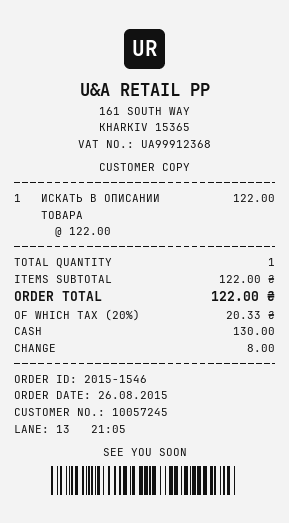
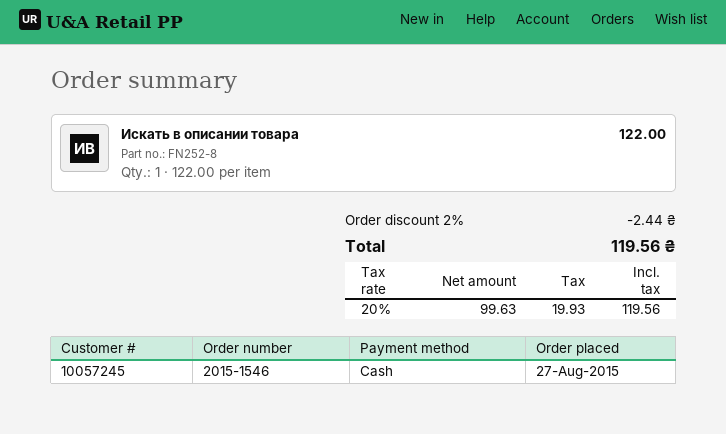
order date: 2015-08-26 -> 2015-08-27
discount: none -> 2% = 2.44
tax: 20% = 20.33 -> 20% = 19.93
total: 122.00 -> 119.56

